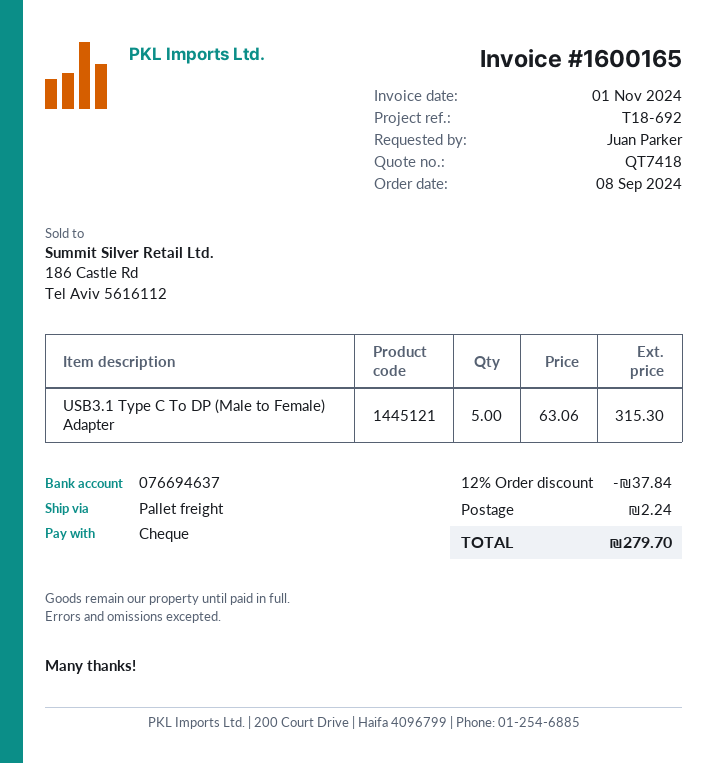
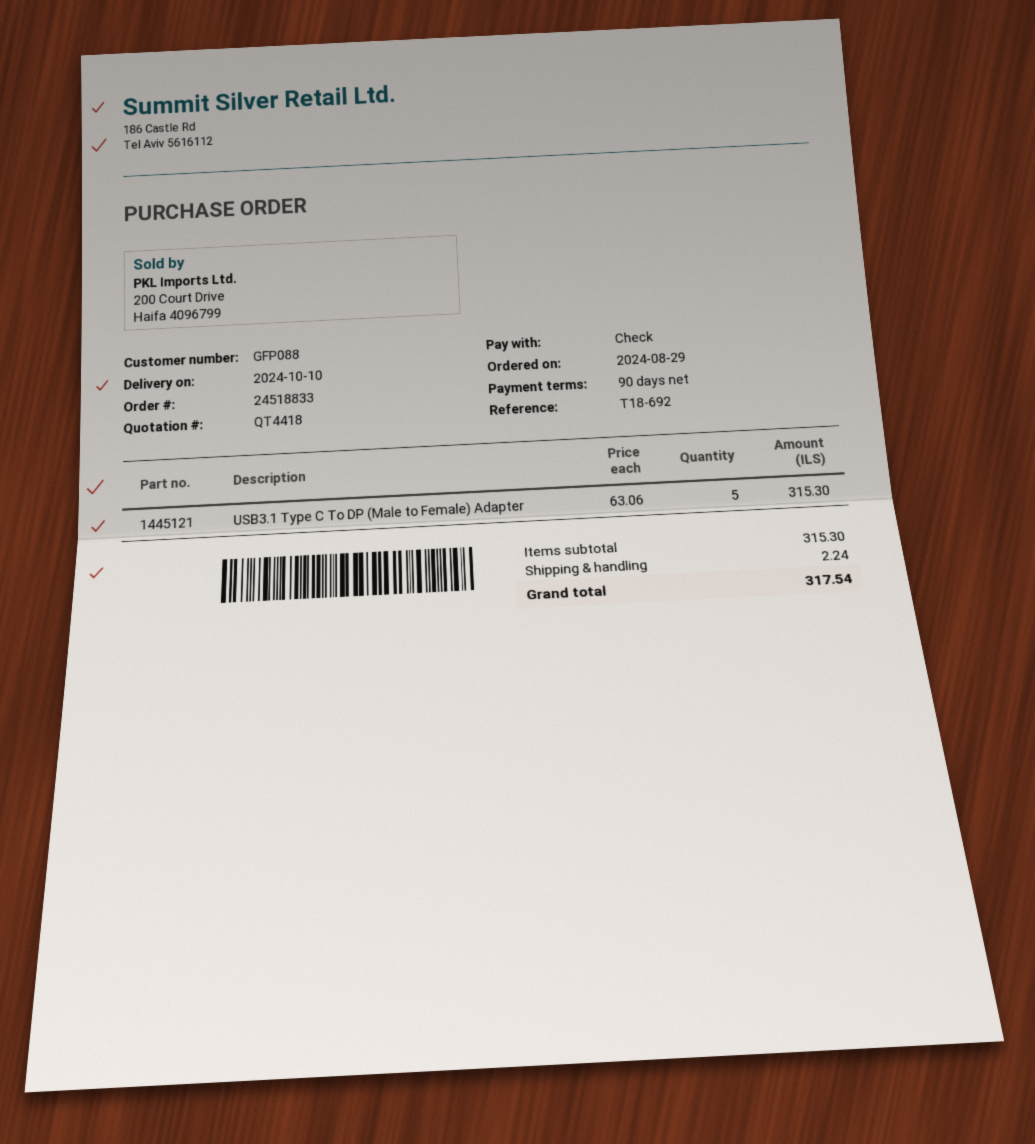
quote number: QT7418 -> QT4418
order date: 2024-09-08 -> 2024-08-29
discount: 12% = 37.84 -> none
total: 279.70 -> 317.54

